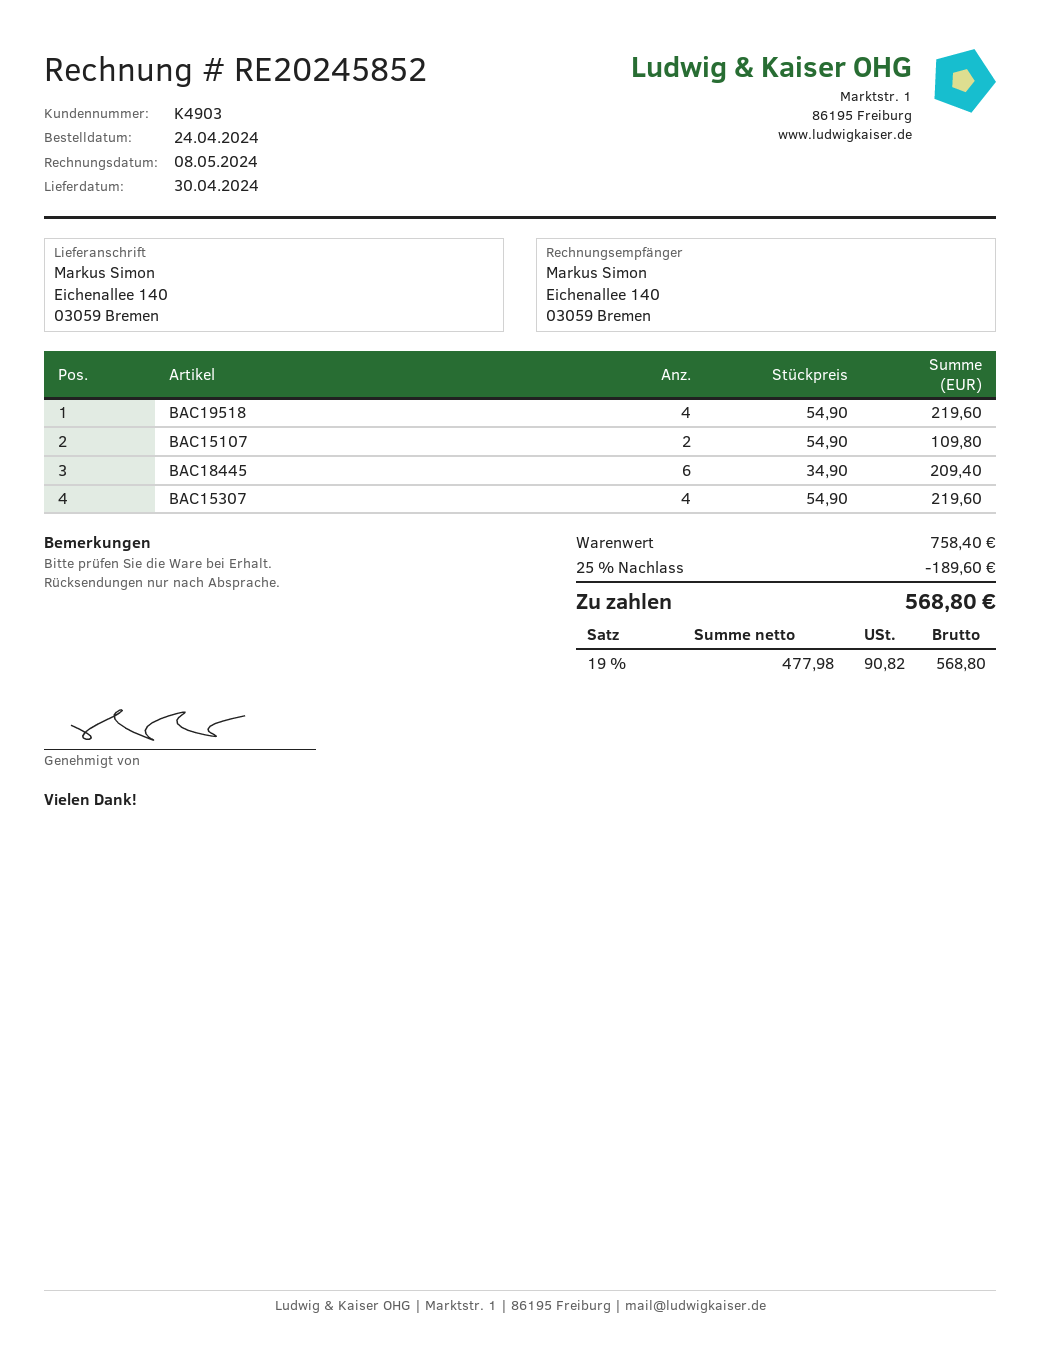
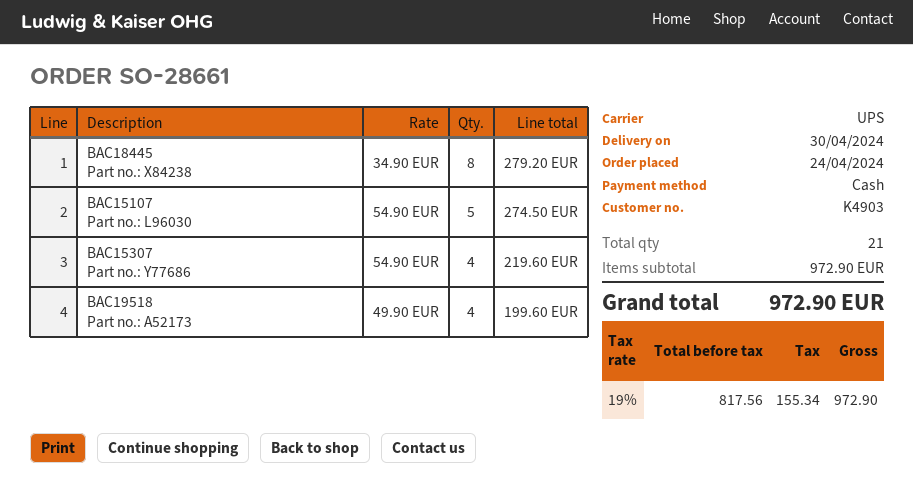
BAC19518: 4 x 54.90 = 219.60 -> 4 x 49.90 = 199.60
BAC15107: 2 x 54.90 = 109.80 -> 5 x 54.90 = 274.50
BAC18445: 6 x 34.90 = 209.40 -> 8 x 34.90 = 279.20
subtotal: 758.40 -> 972.90
discount: 25% = 189.60 -> none
net: 477.98 -> 817.56
tax: 19% = 90.82 -> 19% = 155.34
total: 568.80 -> 972.90

